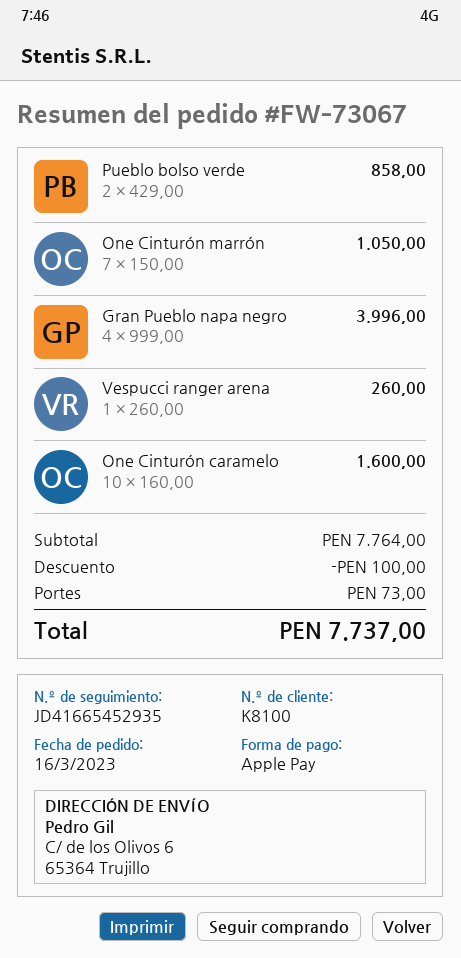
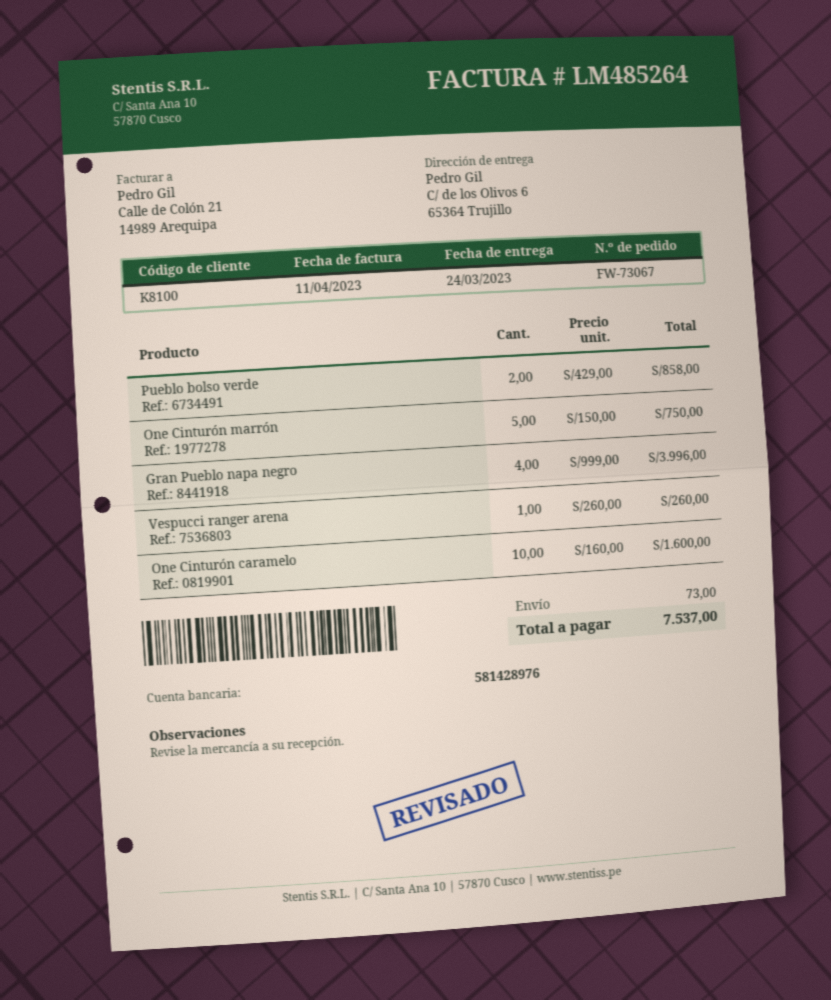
One Cinturón marrón: 7 x 150.00 = 1050.00 -> 5 x 150.00 = 750.00
discount: 100.00 -> none
total: 7737.00 -> 7537.00

